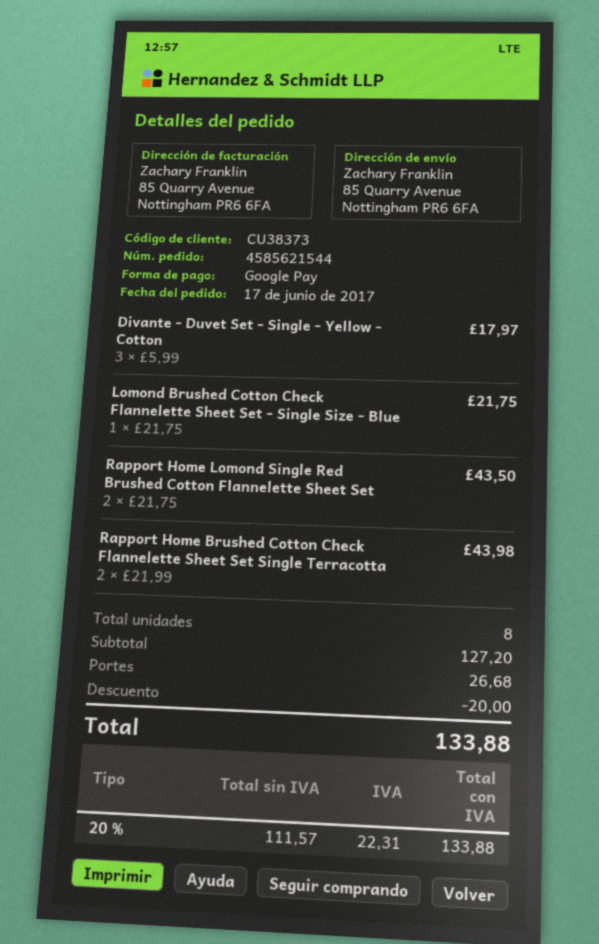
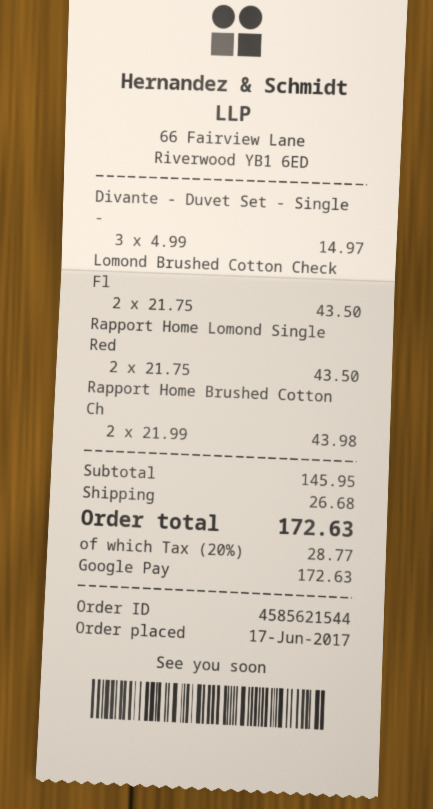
Divante - Duvet Set - Single - Yellow - Cotton: 3 x 5.99 = 17.97 -> 3 x 4.99 = 14.97
Lomond Brushed Cotton Check Flannelette Sheet Set - Single Size - Blue: 1 x 21.75 = 21.75 -> 2 x 21.75 = 43.50
subtotal: 127.20 -> 145.95
discount: 20.00 -> none
tax: 20% = 22.31 -> 20% = 28.77
total: 133.88 -> 172.63

